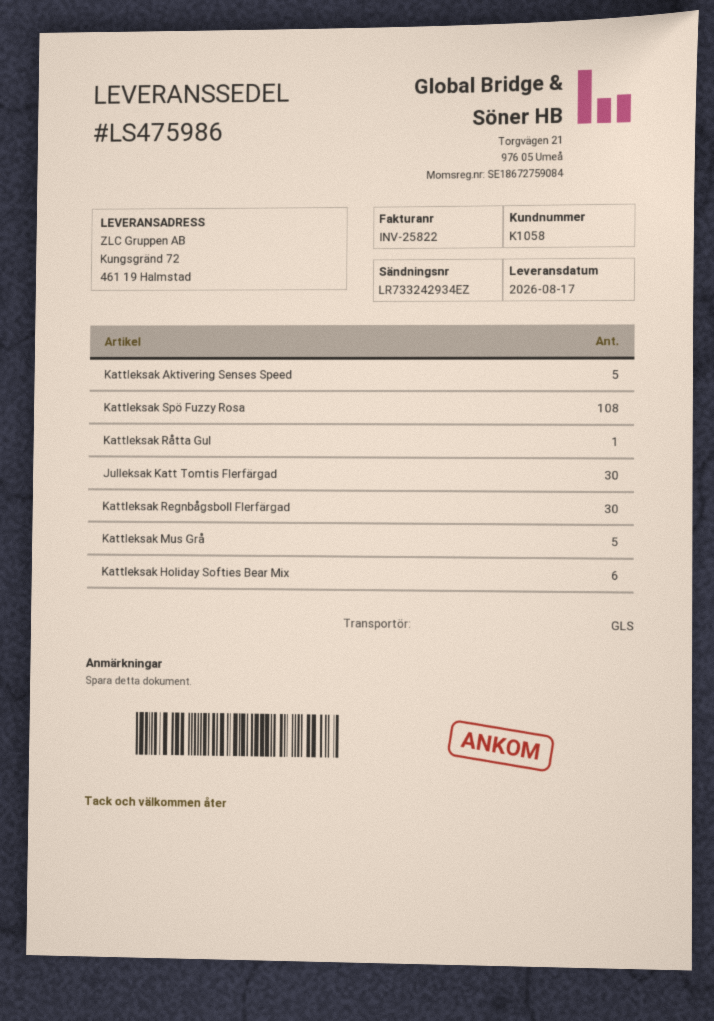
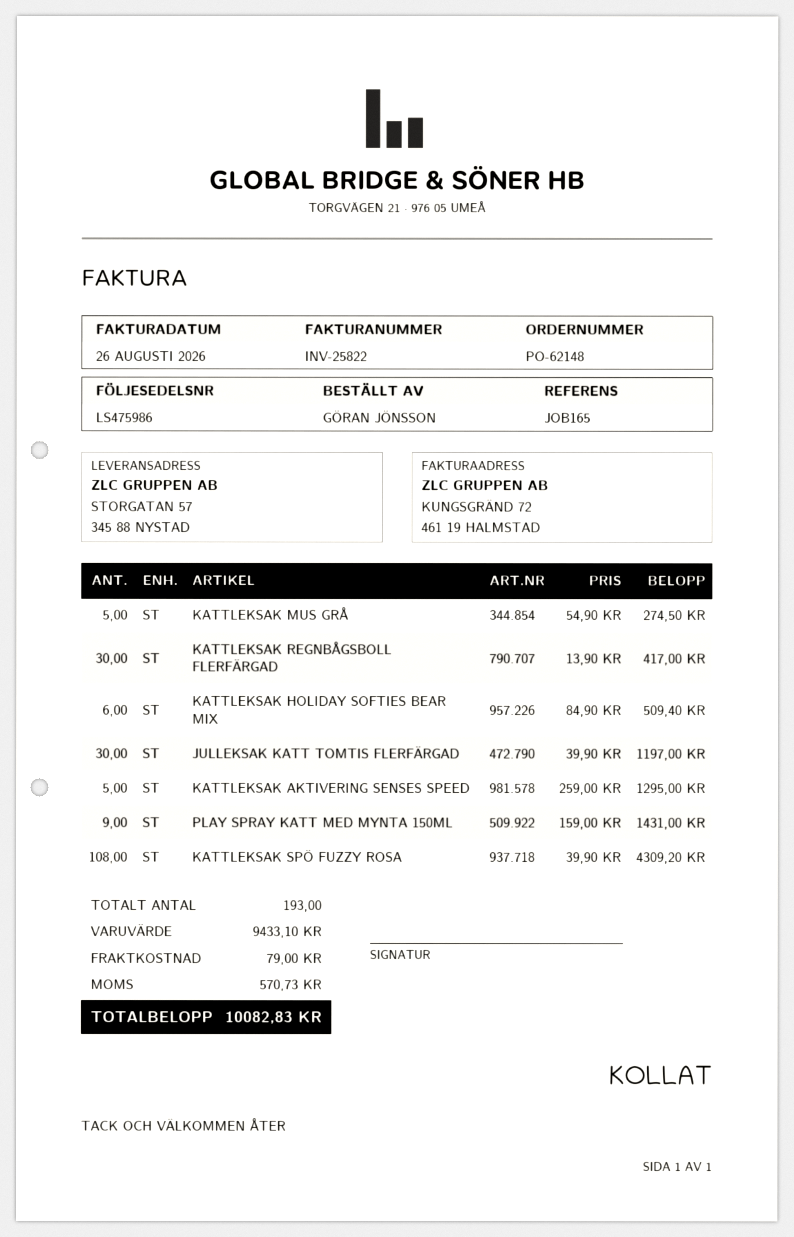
ship to: Kungsgränd 72, 461 19 Halmstad -> STORGATAN 57, 345 88 NYSTAD
Kattleksak Råtta Gul: 1 -> none
PLAY SPRAY KATT MED MYNTA 150ML: none -> 9

